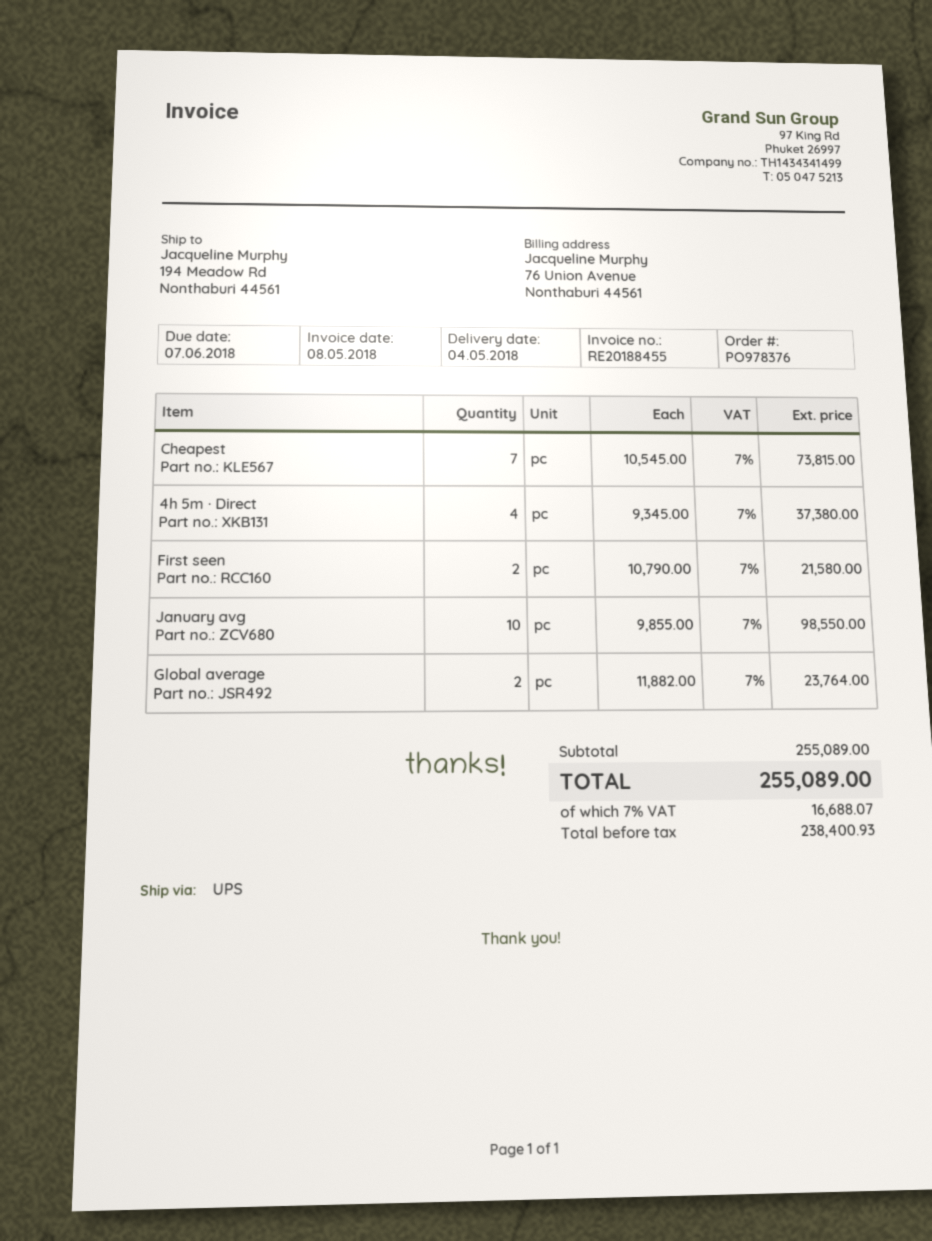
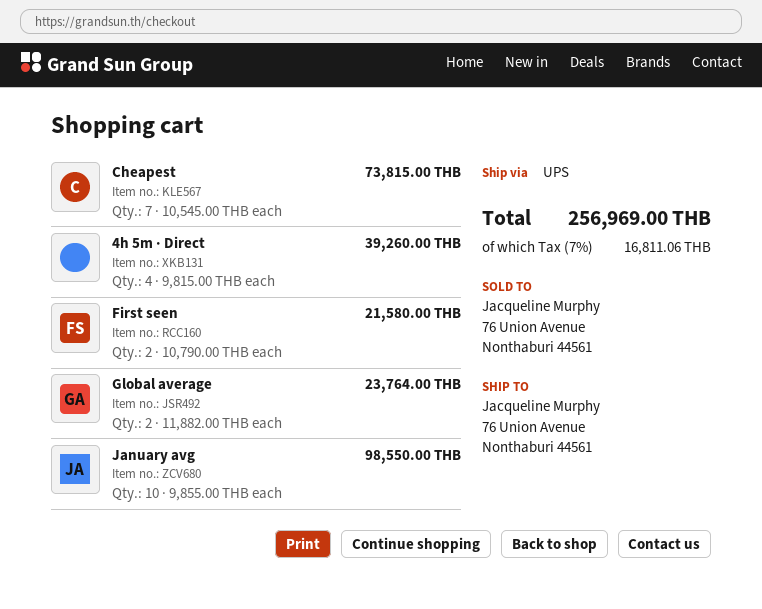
ship to: 194 Meadow Rd, Nonthaburi 44561 -> 76 Union Avenue, Nonthaburi 44561
4h 5m · Direct: 4 x 9345.00 = 37380.00 -> 4 x 9815.00 = 39260.00
tax: 7% = 16688.07 -> 7% = 16811.06
total: 255089.00 -> 256969.00

